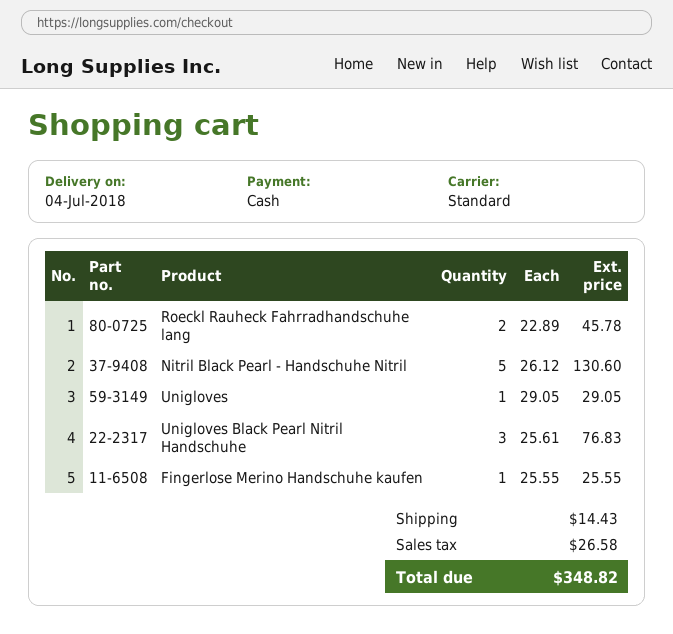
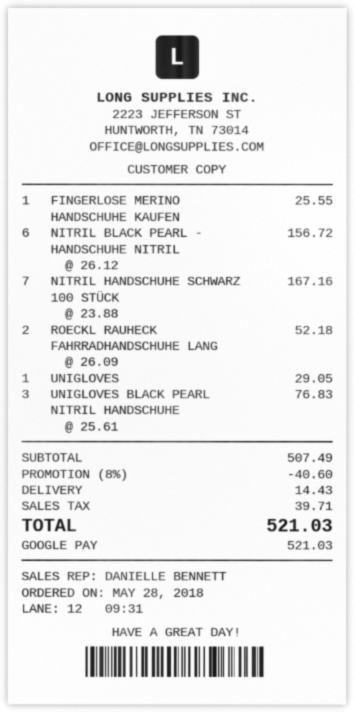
payment method: cash -> Google Pay
Roeckl Rauheck Fahrradhandschuhe lang: 2 x 22.89 = 45.78 -> 2 x 26.09 = 52.18
Nitril Black Pearl - Handschuhe Nitril: 5 x 26.12 = 130.60 -> 6 x 26.12 = 156.72
NITRIL HANDSCHUHE SCHWARZ 100 STÜCK: none -> 7 x 23.88 = 167.16
discount: none -> 8% = 40.60
tax: 26.58 -> 39.71
total: 348.82 -> 521.03

